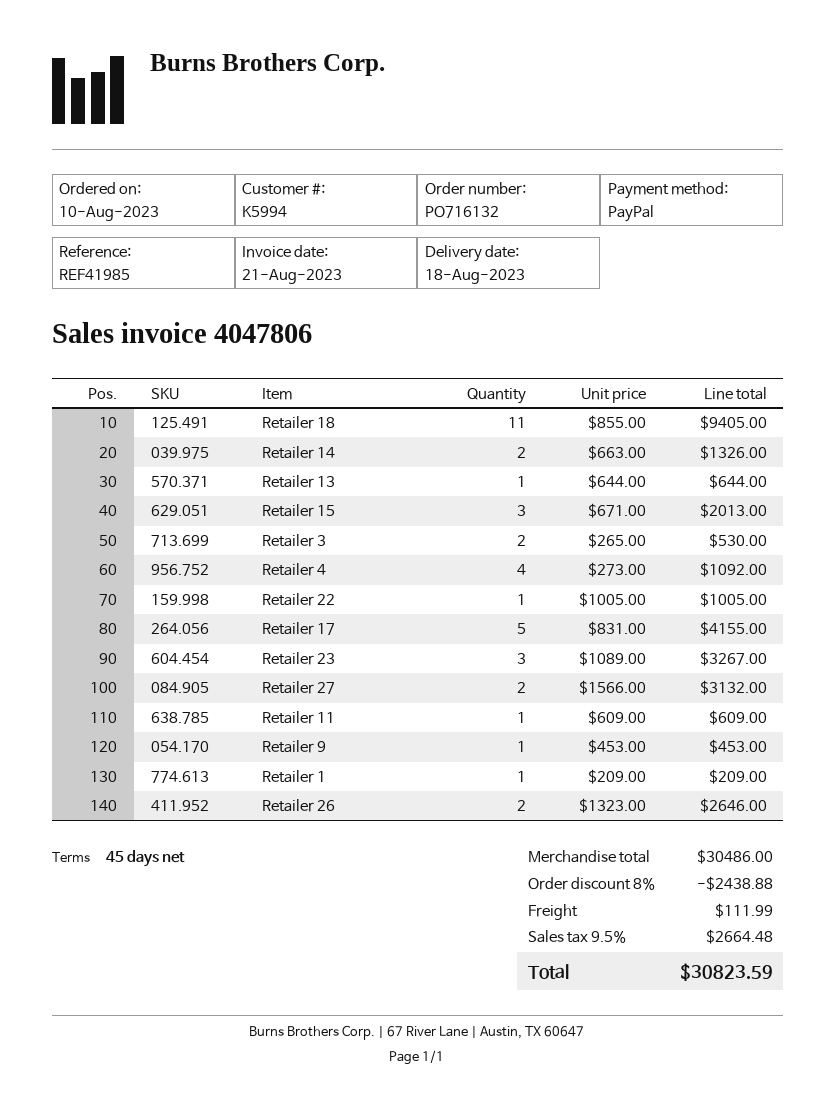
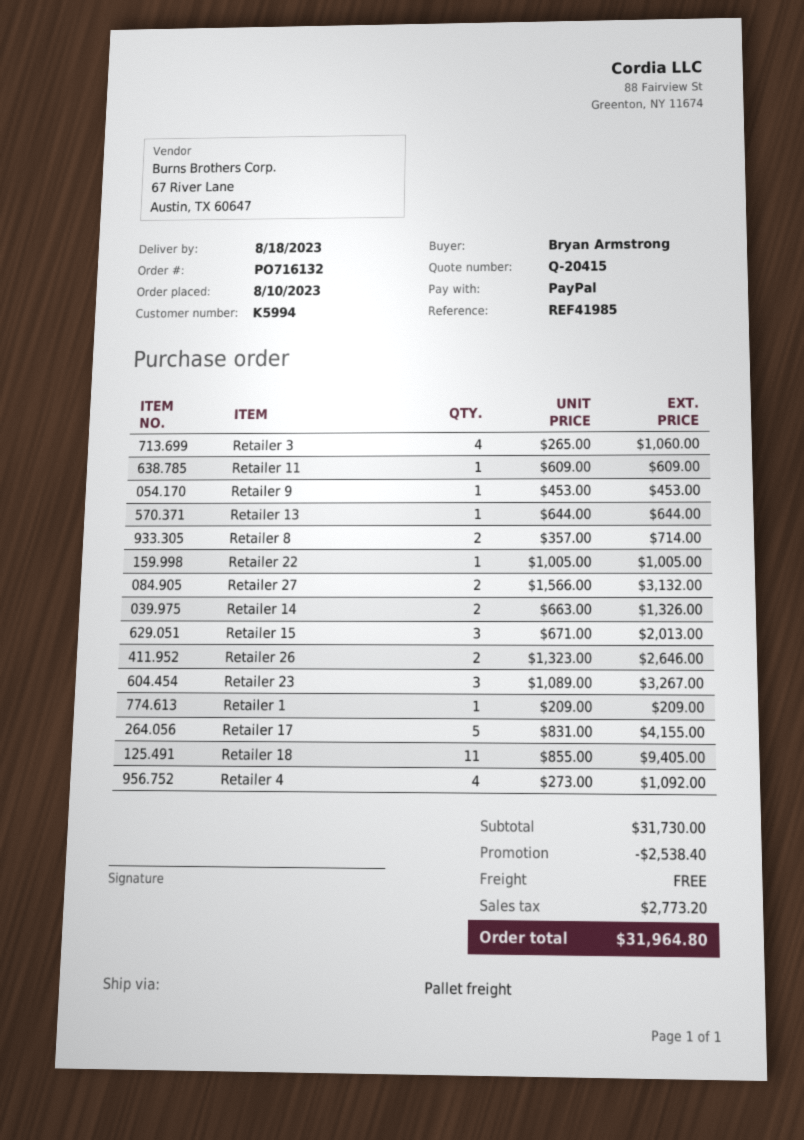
Retailer 3: 2 x 265.00 = 530.00 -> 4 x 265.00 = 1060.00
Retailer 8: none -> 2 x 357.00 = 714.00
subtotal: 30486.00 -> 31730.00
discount: 2438.88 -> 2538.40
shipping: 111.99 -> 0.00
tax: 2664.48 -> 2773.20
total: 30823.59 -> 31964.80

